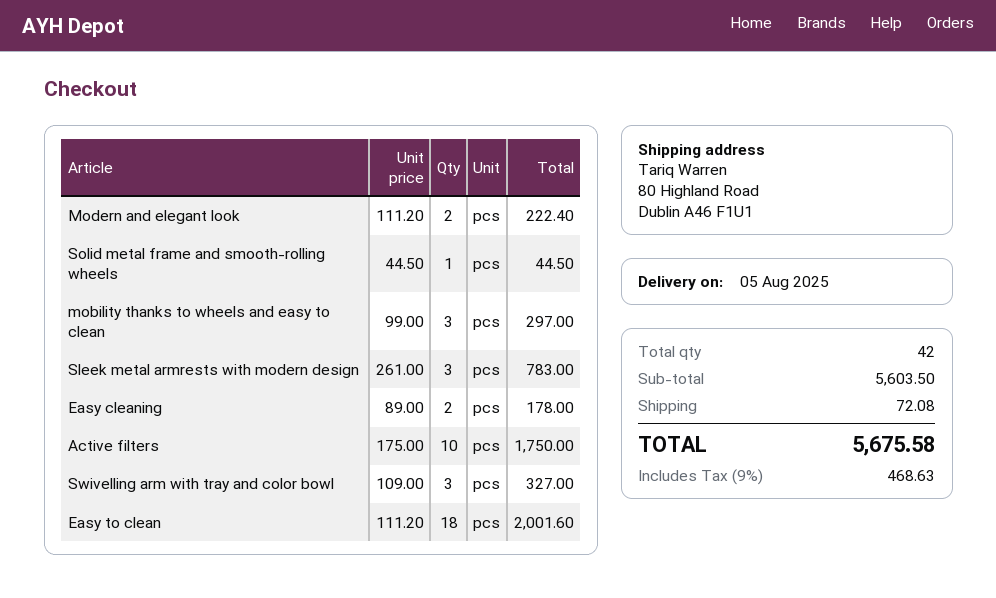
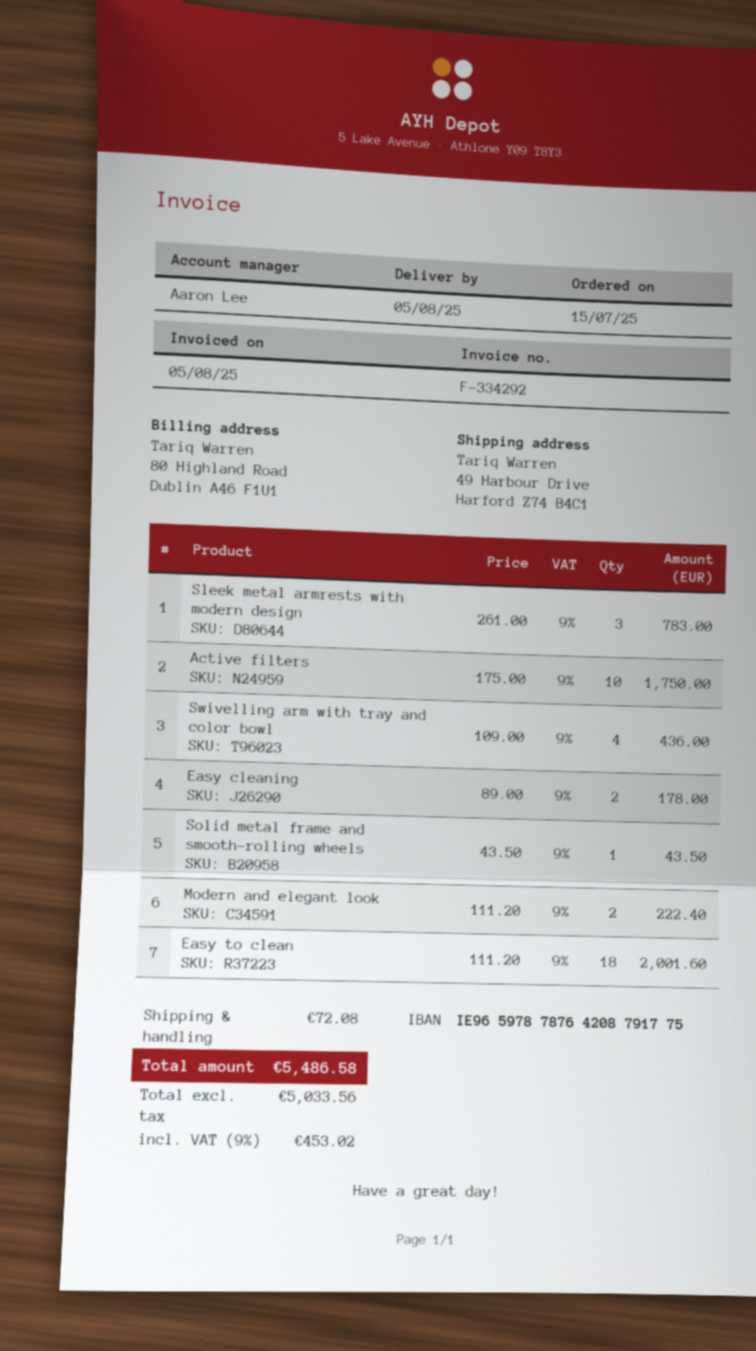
ship to: 80 Highland Road, Dublin A46 F1U1 -> 49 Harbour Drive, Harford Z74 B4C1
Solid metal frame and smooth-rolling wheels: 1 x 44.50 = 44.50 -> 1 x 43.50 = 43.50
mobility thanks to wheels and easy to clean: 3 x 99.00 = 297.00 -> none
Swivelling arm with tray and color bowl: 3 x 109.00 = 327.00 -> 4 x 109.00 = 436.00
tax: 9% = 468.63 -> 9% = 453.02
total: 5675.58 -> 5486.58

